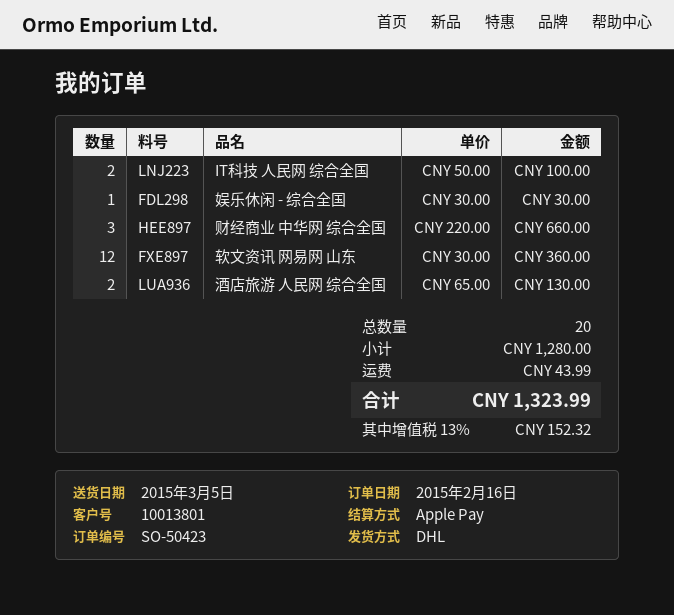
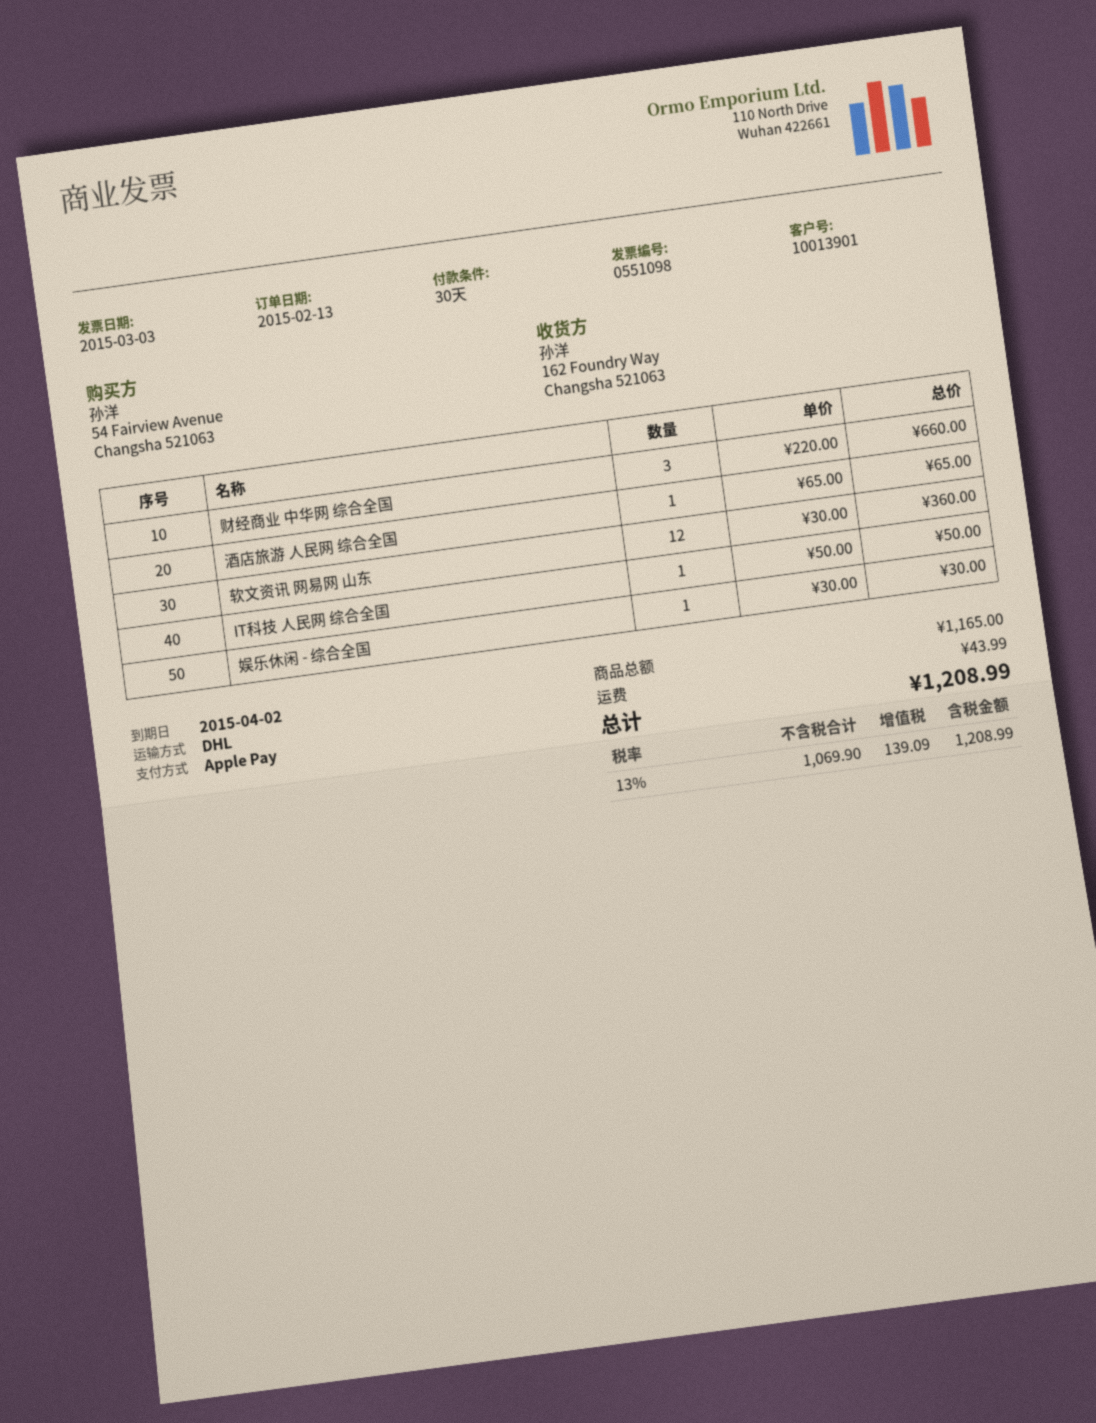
order date: 2015-02-16 -> 2015-02-13
customer number: 10013801 -> 10013901
IT科技 人民网 综合全国: 2 x 50.00 = 100.00 -> 1 x 50.00 = 50.00
酒店旅游 人民网 综合全国: 2 x 65.00 = 130.00 -> 1 x 65.00 = 65.00
subtotal: 1280.00 -> 1165.00
tax: 13% = 152.32 -> 13% = 139.09
total: 1323.99 -> 1208.99

